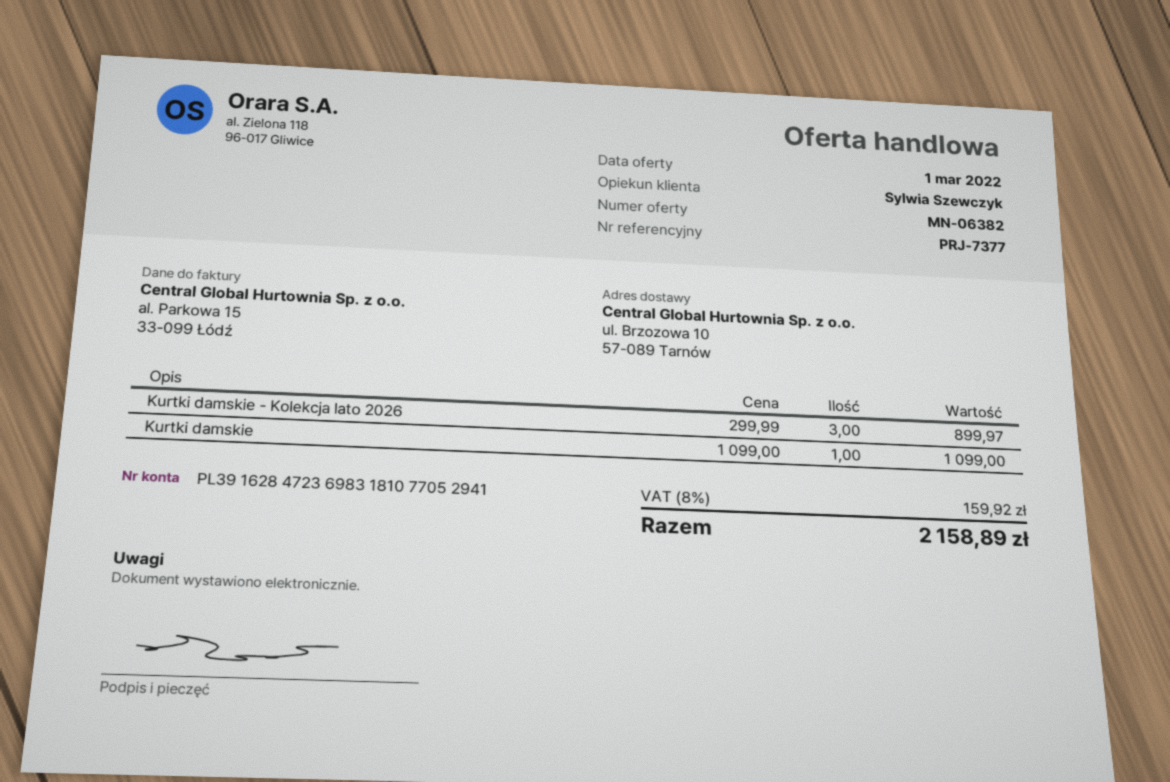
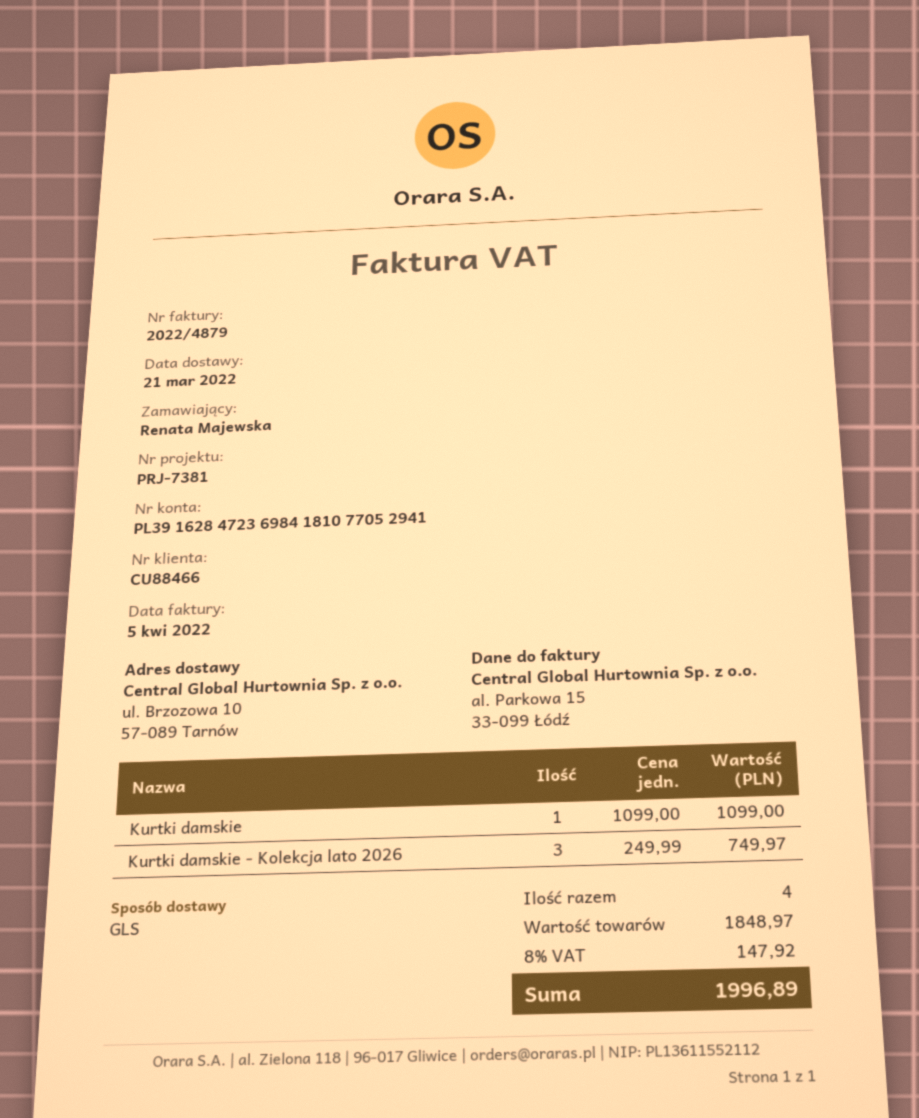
reference: PRJ-7377 -> PRJ-7381
bank account: PL39162847236983181077052941 -> PL39162847236984181077052941
Kurtki damskie - Kolekcja lato 2026: 3 x 299.99 = 899.97 -> 3 x 249.99 = 749.97
tax: 8% = 159.92 -> 8% = 147.92
total: 2158.89 -> 1996.89

